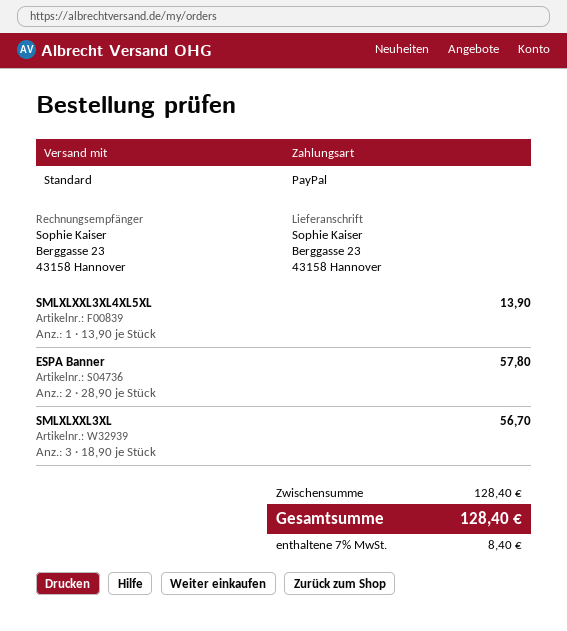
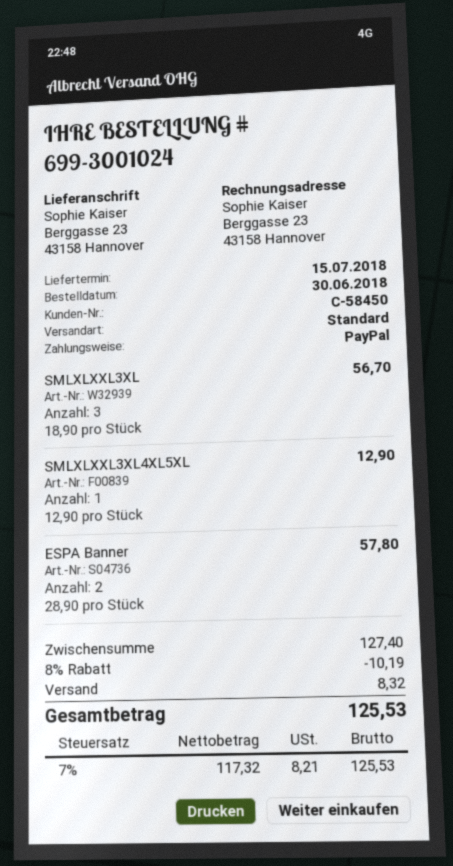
SMLXLXXL3XL4XL5XL: 1 x 13.90 = 13.90 -> 1 x 12.90 = 12.90
subtotal: 128.40 -> 127.40
discount: none -> 8% = 10.19
shipping: none -> 8.32
tax: 7% = 8.40 -> 7% = 8.21
total: 128.40 -> 125.53

